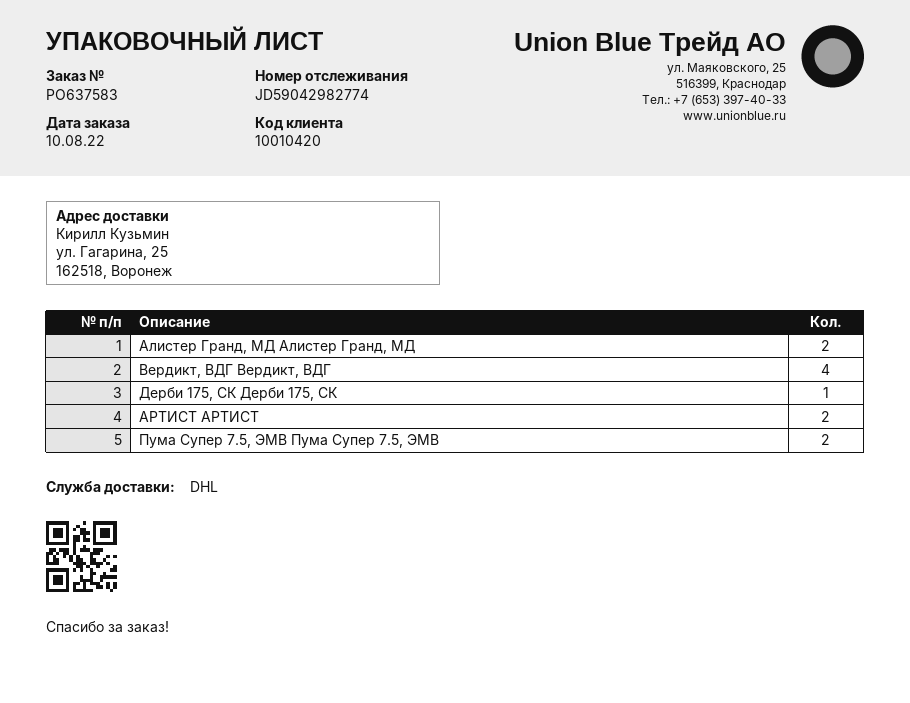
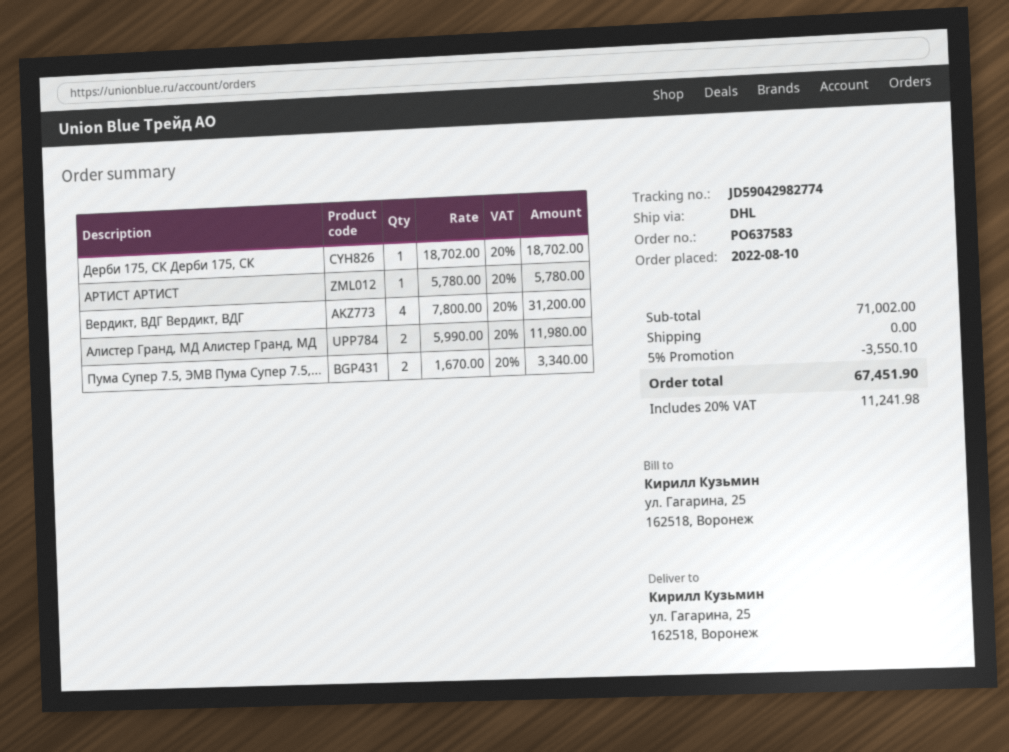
АРТИСТ АРТИСТ: 2 -> 1

